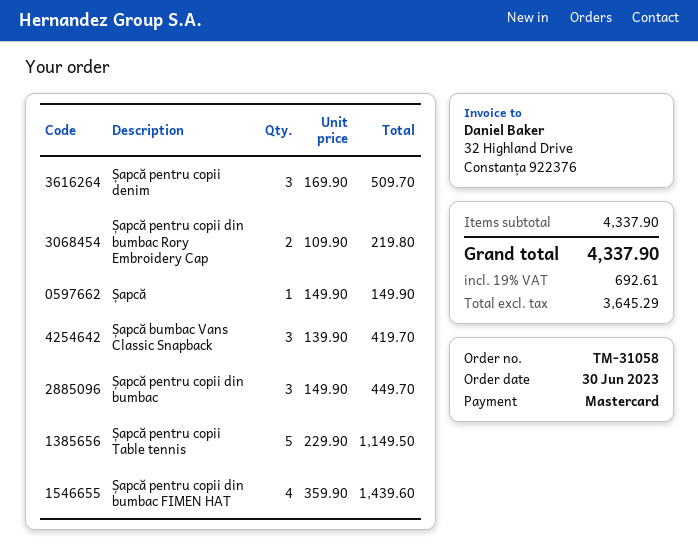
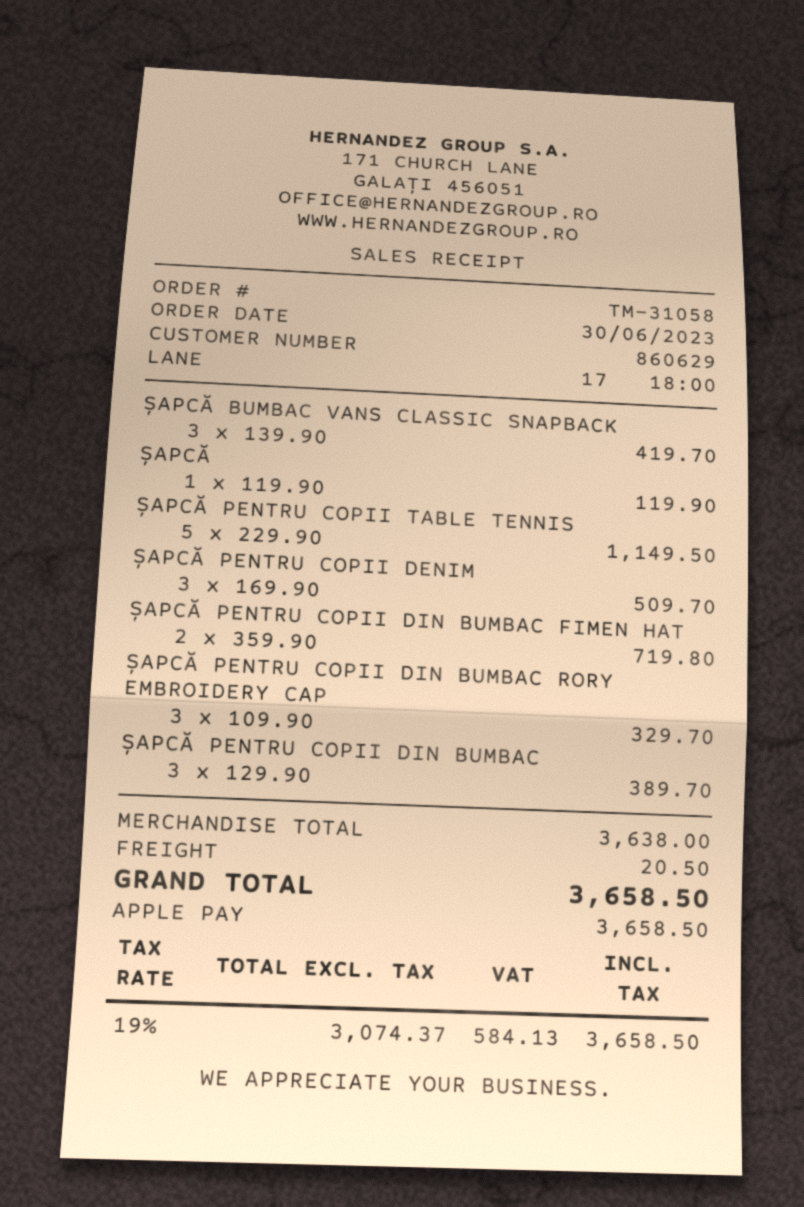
payment method: Mastercard -> Apple Pay
Șapcă pentru copii din bumbac Rory Embroidery Cap: 2 x 109.90 = 219.80 -> 3 x 109.90 = 329.70
Șapcă: 1 x 149.90 = 149.90 -> 1 x 119.90 = 119.90
Șapcă pentru copii din bumbac: 3 x 149.90 = 449.70 -> 3 x 129.90 = 389.70
Șapcă pentru copii din bumbac FIMEN HAT: 4 x 359.90 = 1439.60 -> 2 x 359.90 = 719.80
subtotal: 4337.90 -> 3638.00
shipping: none -> 20.50
net: 3645.29 -> 3074.37
tax: 19% = 692.61 -> 19% = 584.13
total: 4337.90 -> 3658.50

